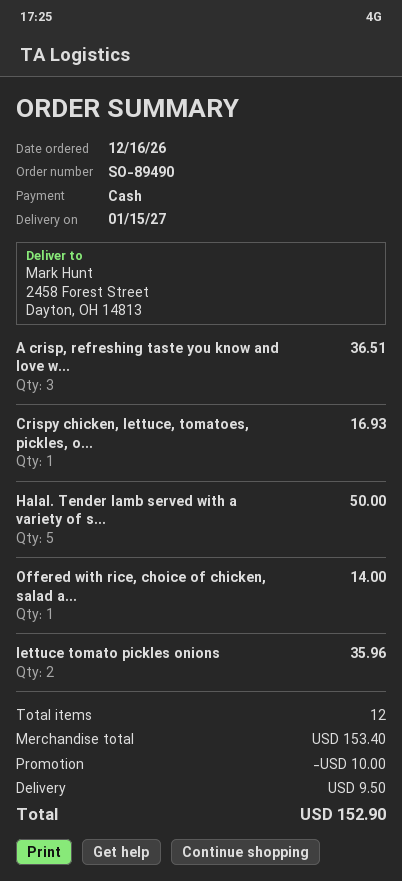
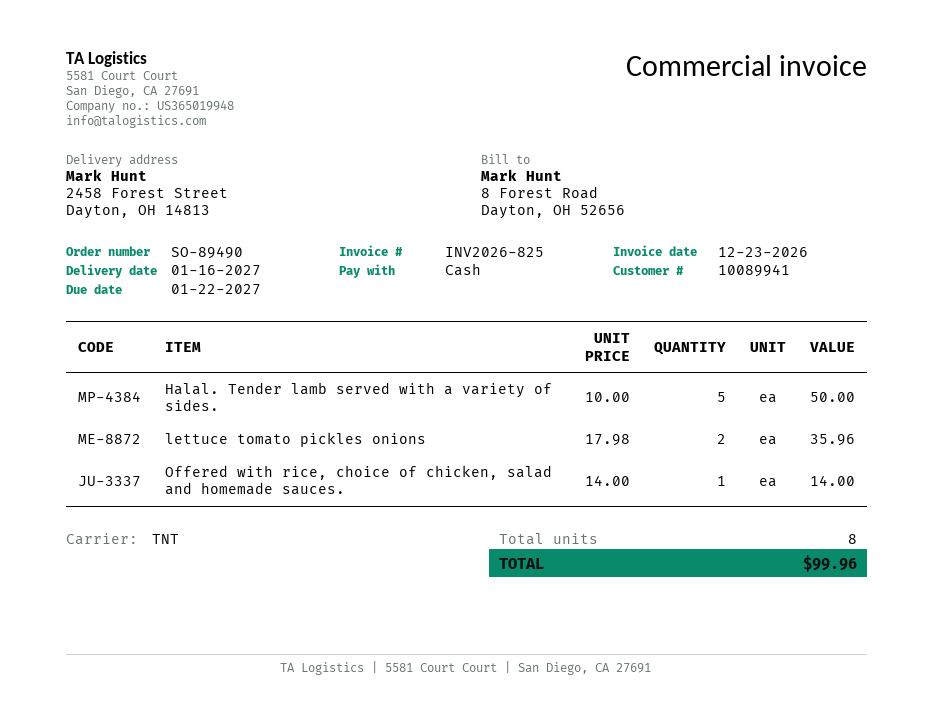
delivery date: 2027-01-15 -> 2027-01-16
A crisp, refreshing taste you know and love w...: 3 for 36.51 -> none
Crispy chicken, lettuce, tomatoes, pickles, o...: 1 for 16.93 -> none
total quantity: 12 -> 8
discount: 10.00 -> none
shipping: 9.50 -> none
total: 152.90 -> 99.96

